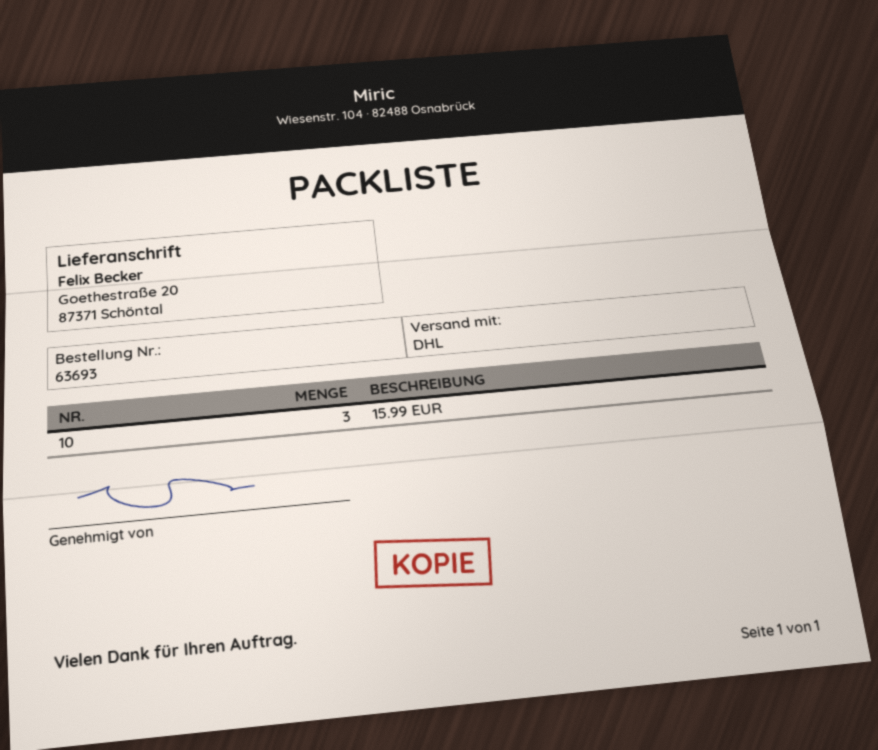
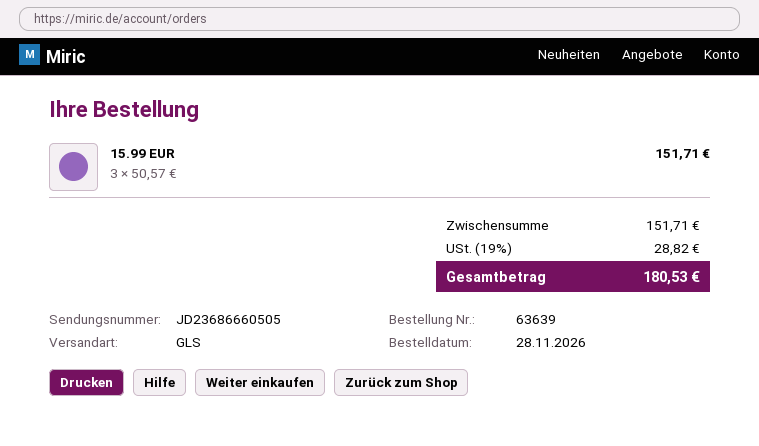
order number: 63693 -> 63639
shipping method: DHL -> GLS

